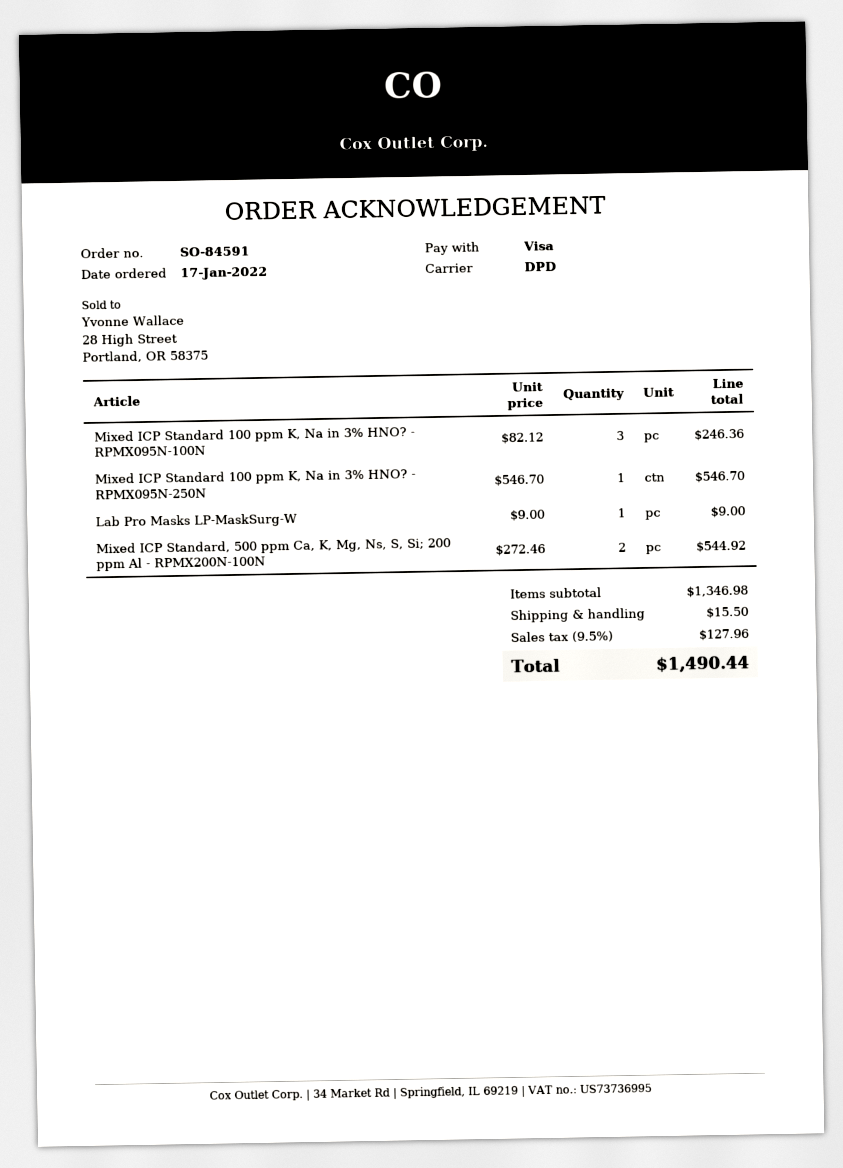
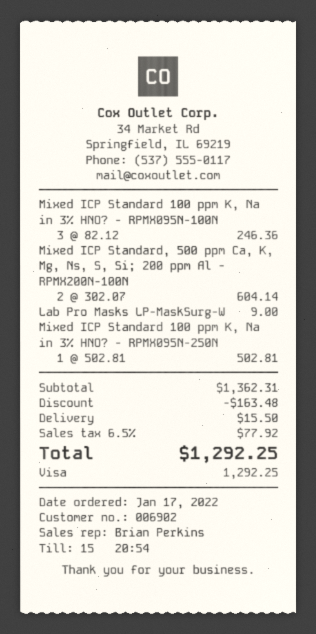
Mixed ICP Standard 100 ppm K, Na in 3% HNO? - RPMX095N-250N: 1 x 546.70 = 546.70 -> 1 x 502.81 = 502.81
Mixed ICP Standard, 500 ppm Ca, K, Mg, Ns, S, Si; 200 ppm Al - RPMX200N-100N: 2 x 272.46 = 544.92 -> 2 x 302.07 = 604.14
subtotal: 1346.98 -> 1362.31
discount: none -> 163.48
tax: 9.5% = 127.96 -> 6.5% = 77.92
total: 1490.44 -> 1292.25

